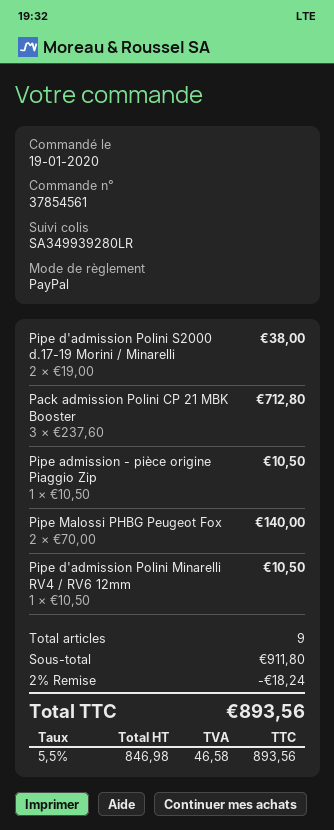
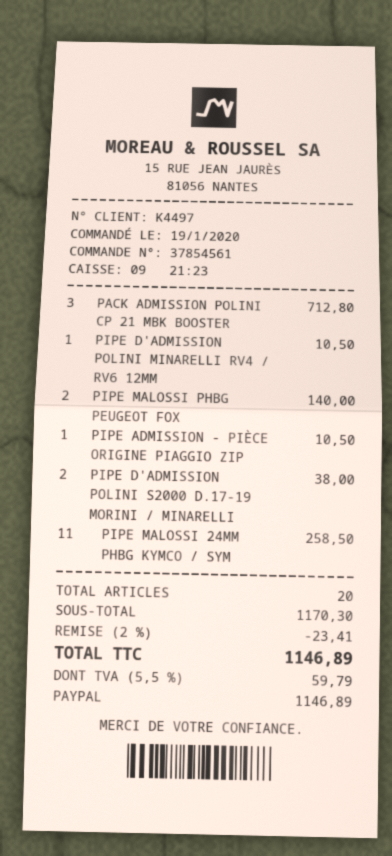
PIPE MALOSSI 24MM PHBG KYMCO / SYM: none -> 11 for 258.50
total quantity: 9 -> 20
subtotal: 911.80 -> 1170.30
discount: 2% = 18.24 -> 2% = 23.41
tax: 5.5% = 46.58 -> 5.5% = 59.79
total: 893.56 -> 1146.89

